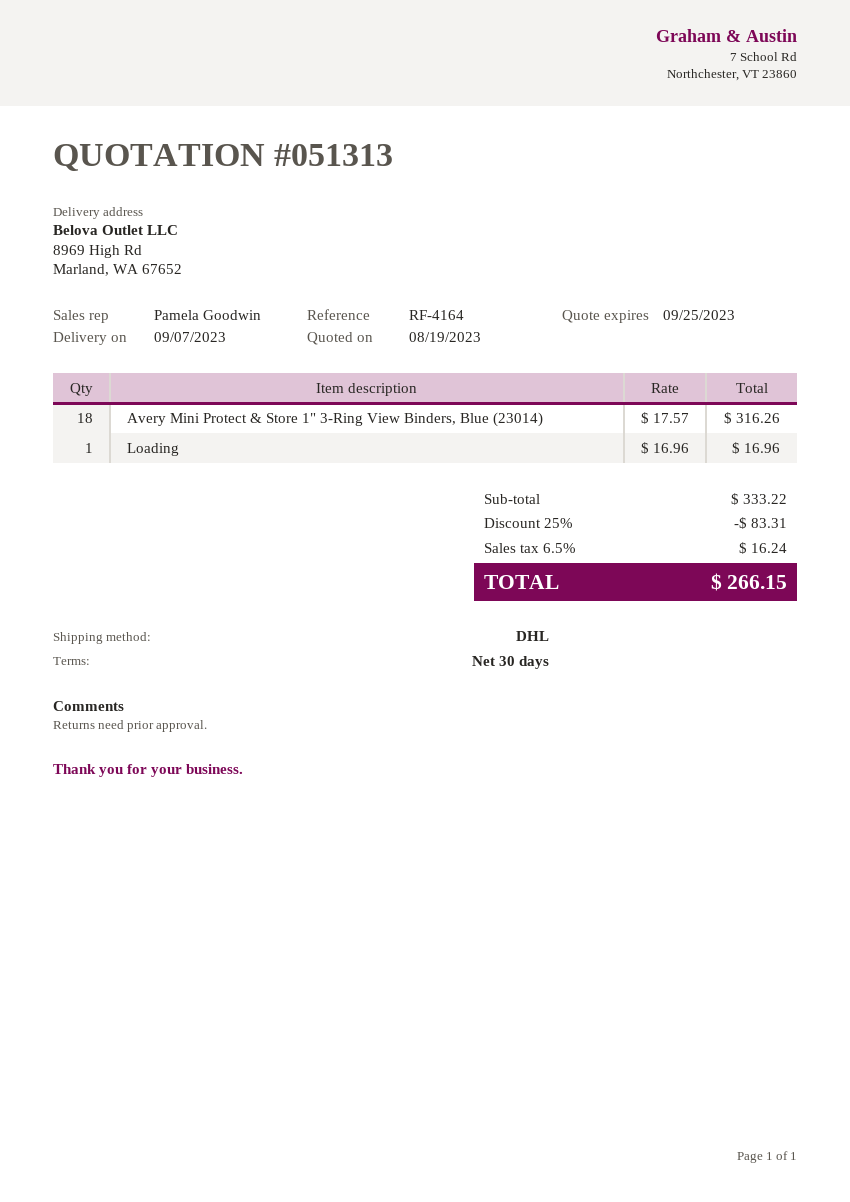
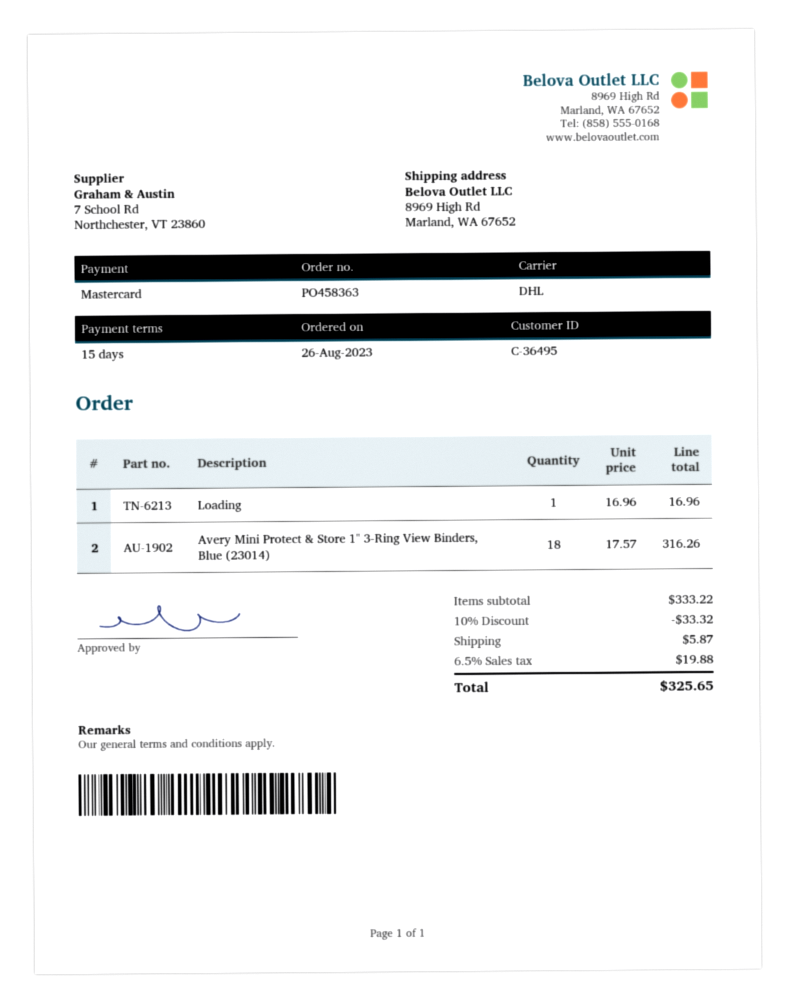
payment terms: 30 days -> 15 days
discount: 25% = 83.31 -> 10% = 33.32
shipping: none -> 5.87
tax: 6.5% = 16.24 -> 6.5% = 19.88
total: 266.15 -> 325.65

